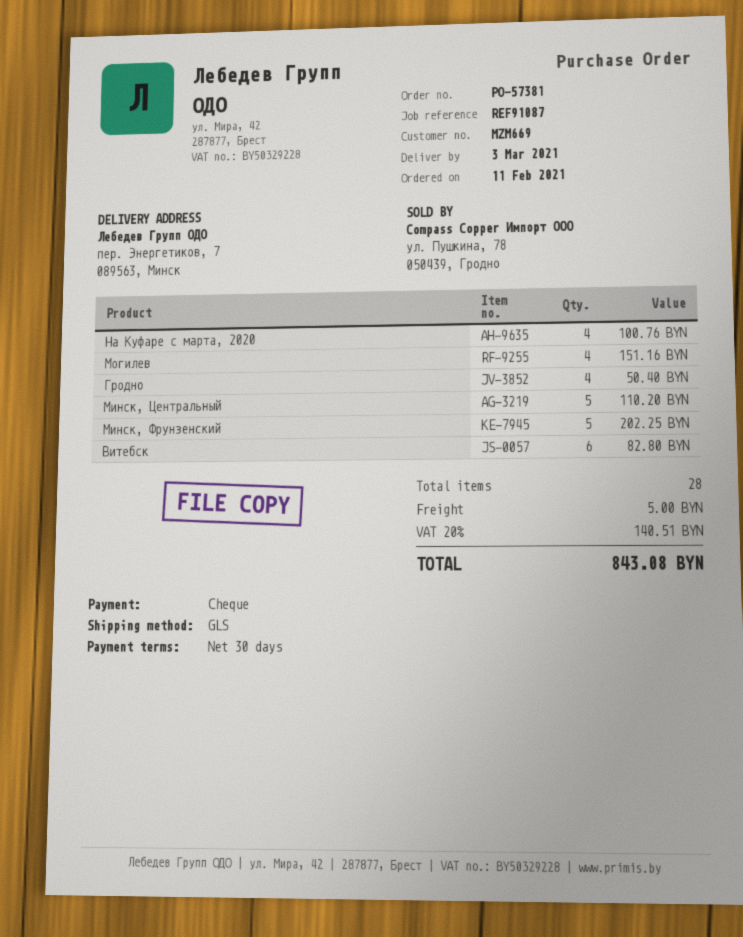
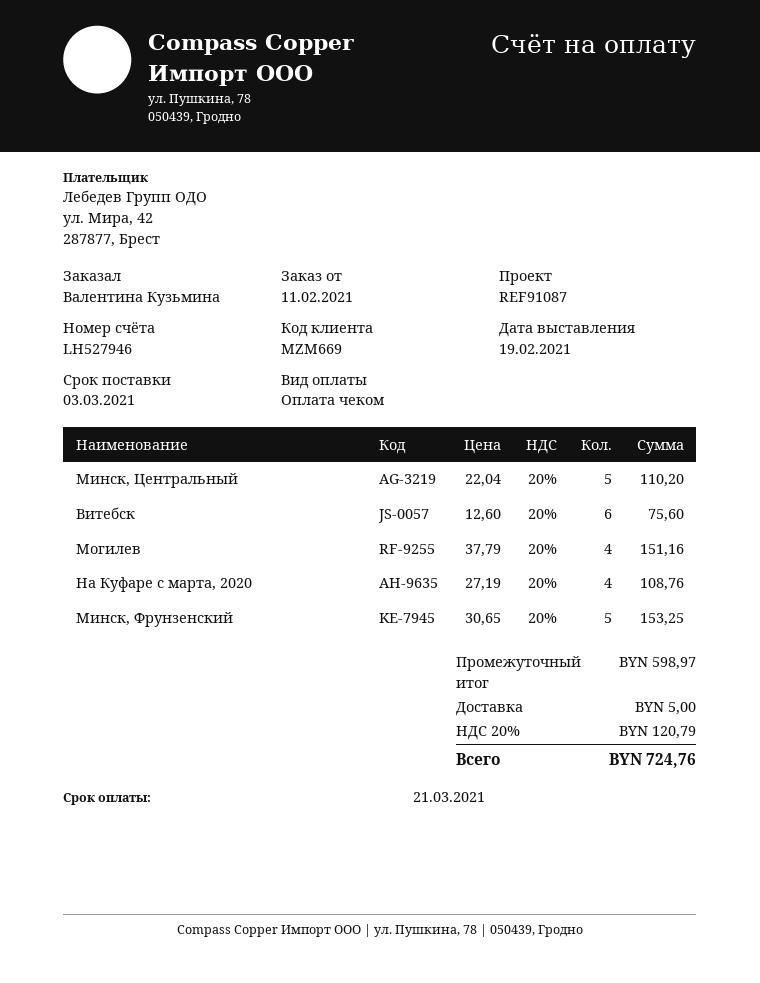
На Куфаре с марта, 2020: 4 for 100.76 -> 4 for 108.76
Гродно: 4 for 50.40 -> none
Минск, Фрунзенский: 5 for 202.25 -> 5 for 153.25
Витебск: 6 for 82.80 -> 6 for 75.60
tax: 20% = 140.51 -> 20% = 120.79
total: 843.08 -> 724.76

